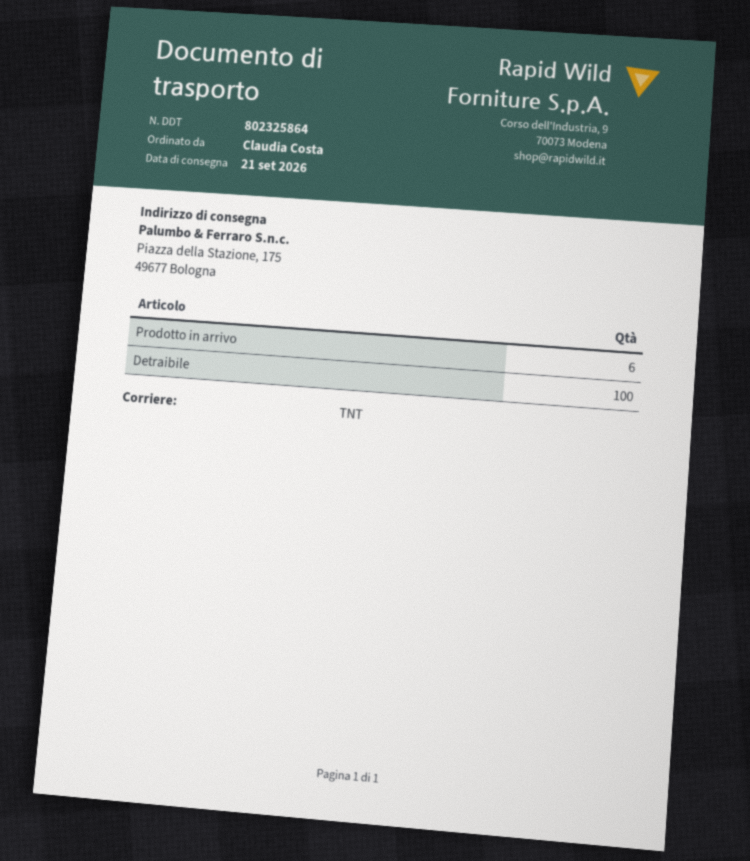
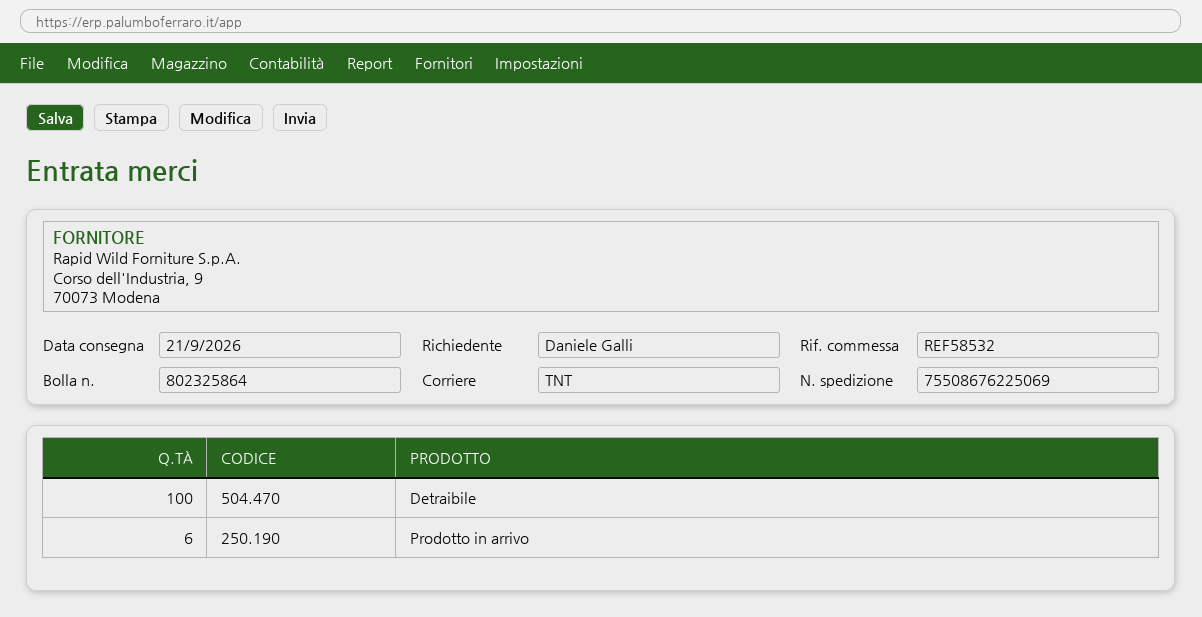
ordered by: Claudia Costa -> Daniele Galli

